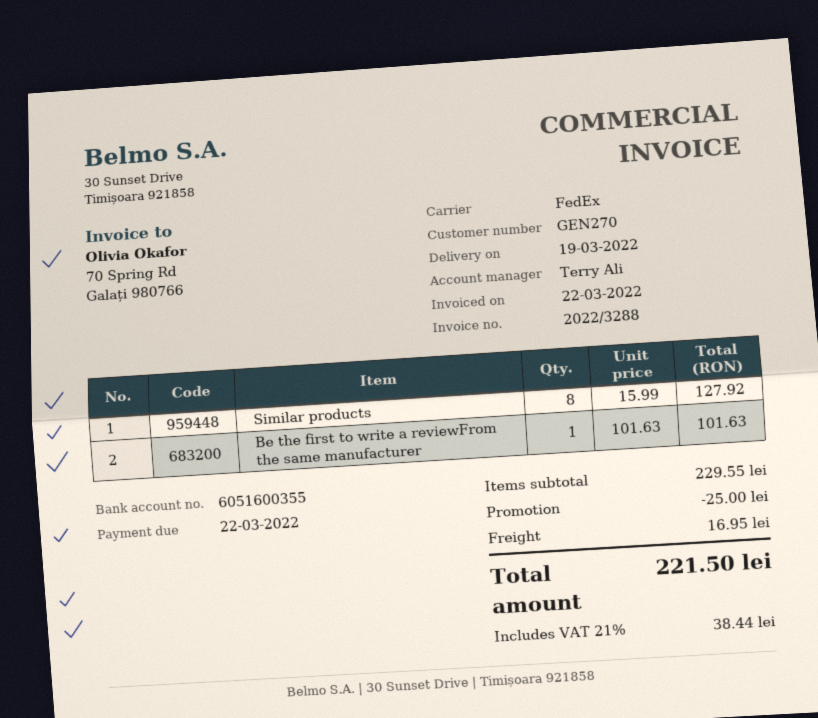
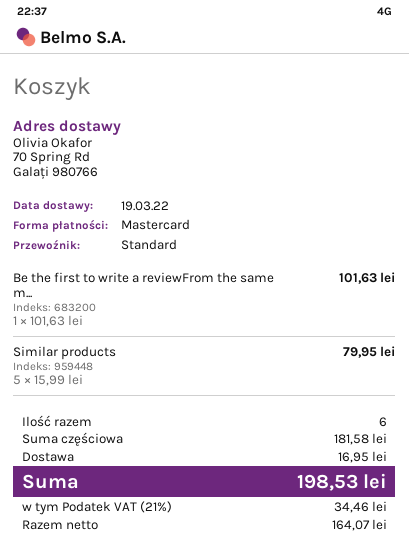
shipping method: FedEx -> standard
Similar products: 8 x 15.99 = 127.92 -> 5 x 15.99 = 79.95
subtotal: 229.55 -> 181.58
discount: 25.00 -> none
tax: 21% = 38.44 -> 21% = 34.46
total: 221.50 -> 198.53

